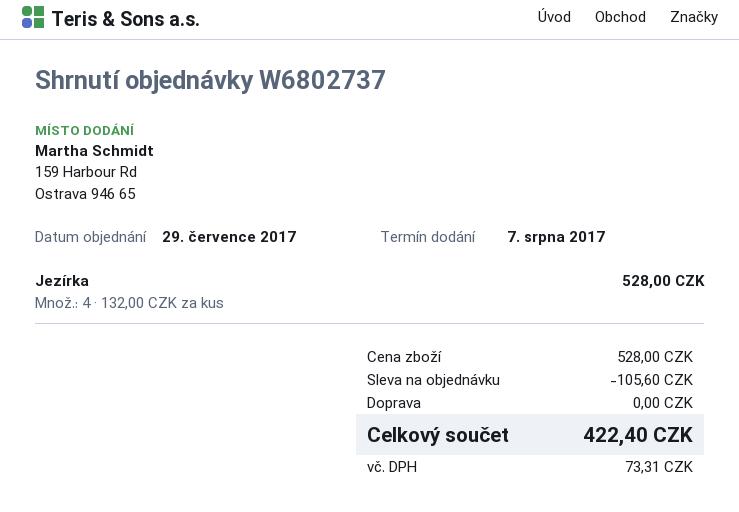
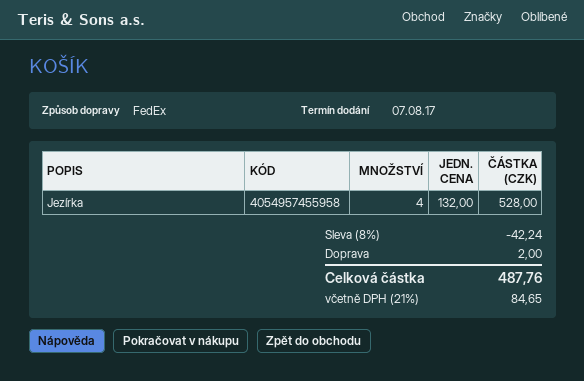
discount: 105.60 -> 42.24
shipping: 0.00 -> 2.00
tax: 73.31 -> 84.65
total: 422.40 -> 487.76

